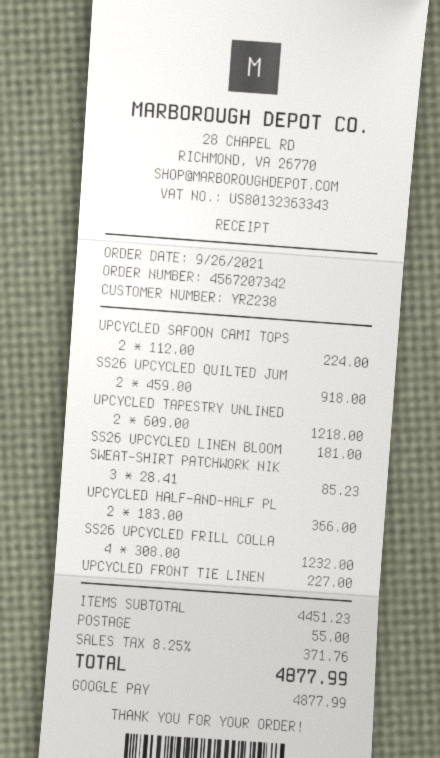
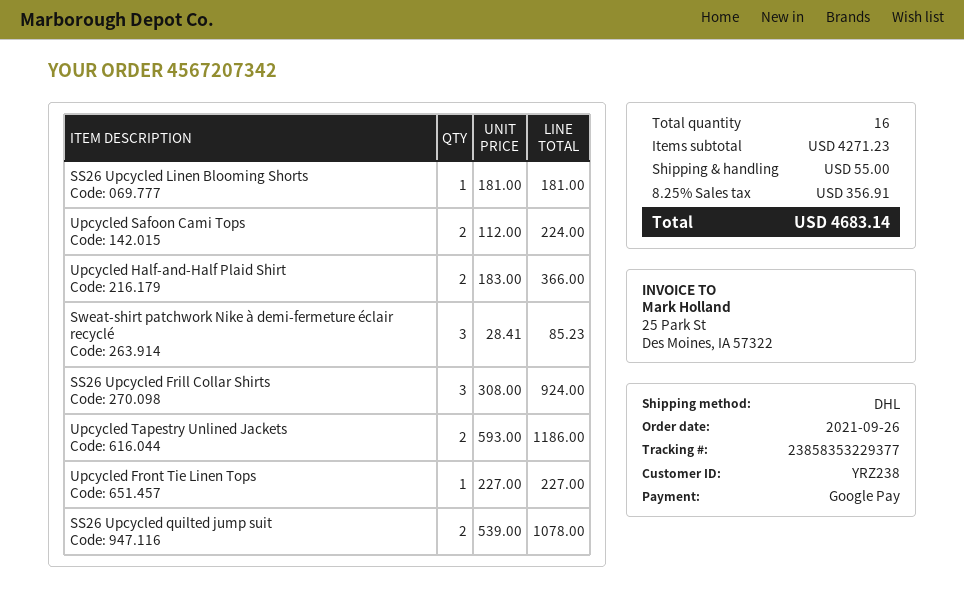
SS26 UPCYCLED QUILTED JUM: 2 x 459.00 = 918.00 -> 2 x 539.00 = 1078.00
UPCYCLED TAPESTRY UNLINED: 2 x 609.00 = 1218.00 -> 2 x 593.00 = 1186.00
SS26 UPCYCLED FRILL COLLA: 4 x 308.00 = 1232.00 -> 3 x 308.00 = 924.00
subtotal: 4451.23 -> 4271.23
tax: 8.25% = 371.76 -> 8.25% = 356.91
total: 4877.99 -> 4683.14

